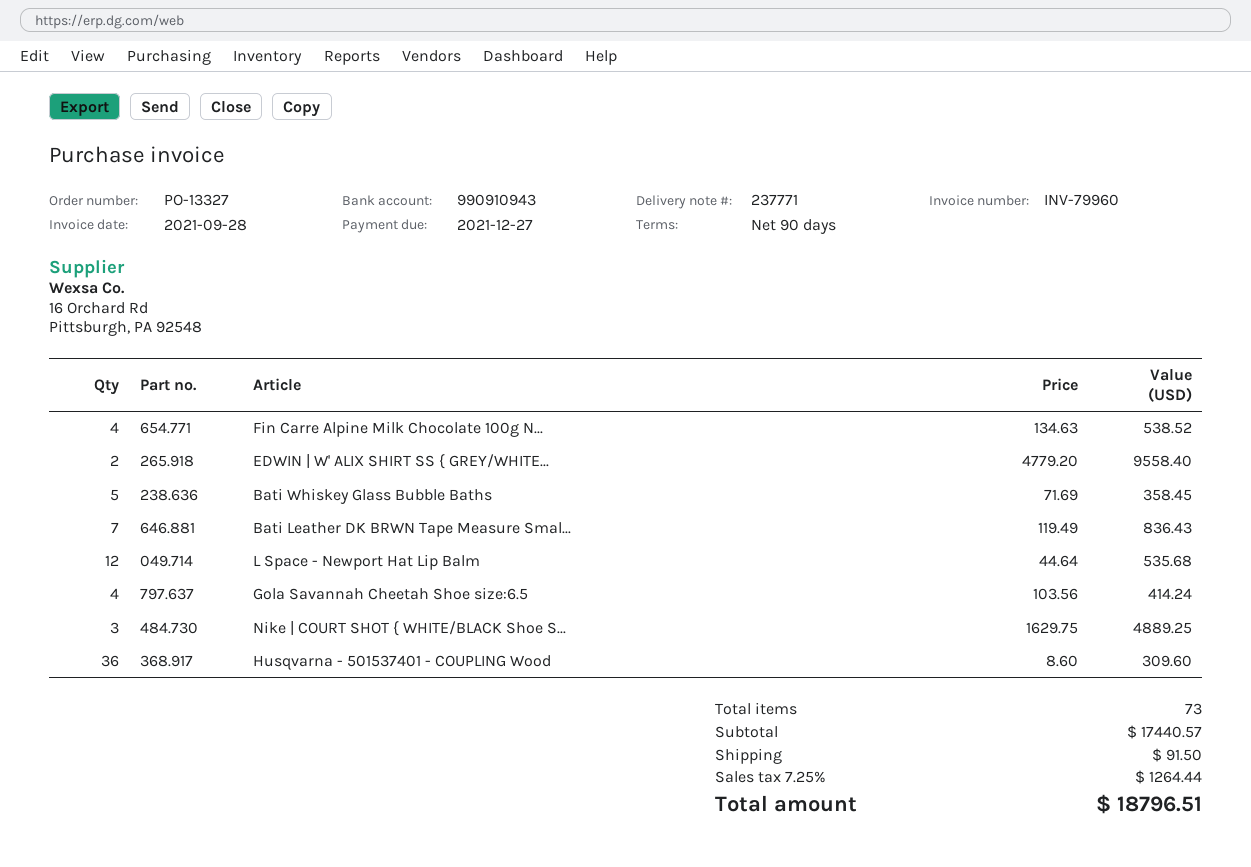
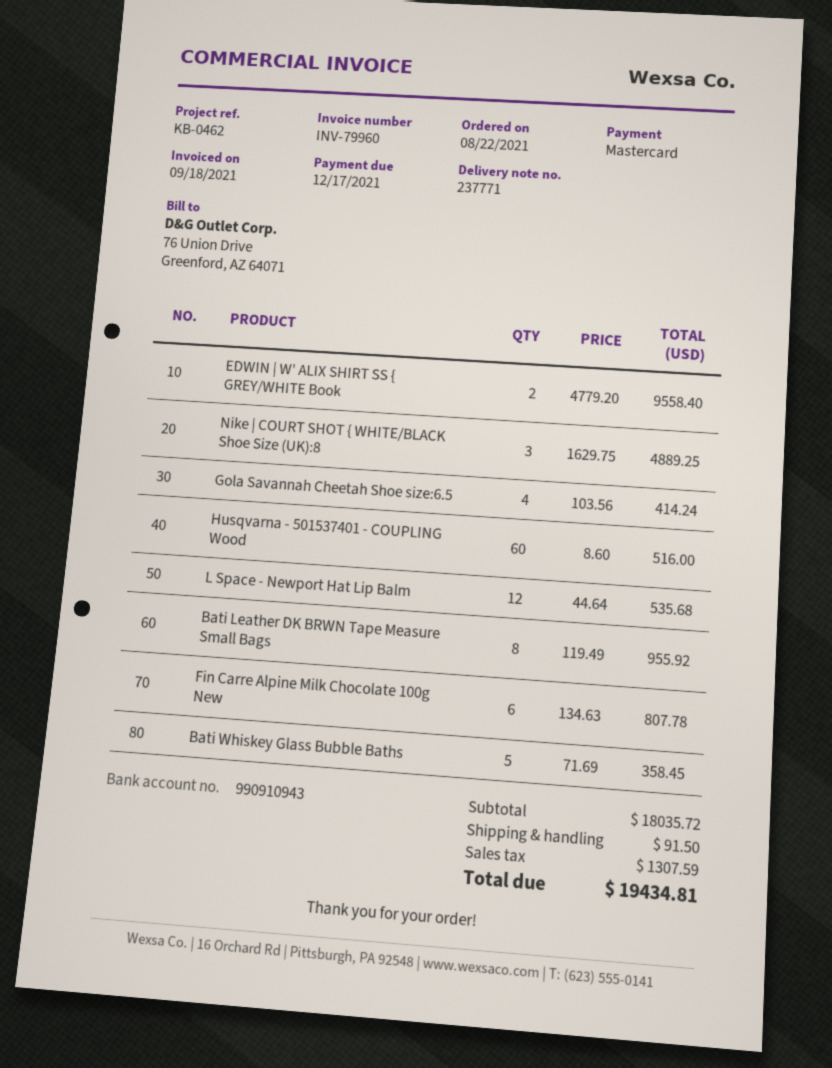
invoice date: 2021-09-28 -> 2021-09-18
due date: 2021-12-27 -> 2021-12-17
Fin Carre Alpine Milk Chocolate 100g N...: 4 x 134.63 = 538.52 -> 6 x 134.63 = 807.78
Bati Leather DK BRWN Tape Measure Smal...: 7 x 119.49 = 836.43 -> 8 x 119.49 = 955.92
Husqvarna - 501537401 - COUPLING Wood: 36 x 8.60 = 309.60 -> 60 x 8.60 = 516.00
subtotal: 17440.57 -> 18035.72
tax: 1264.44 -> 1307.59
total: 18796.51 -> 19434.81

